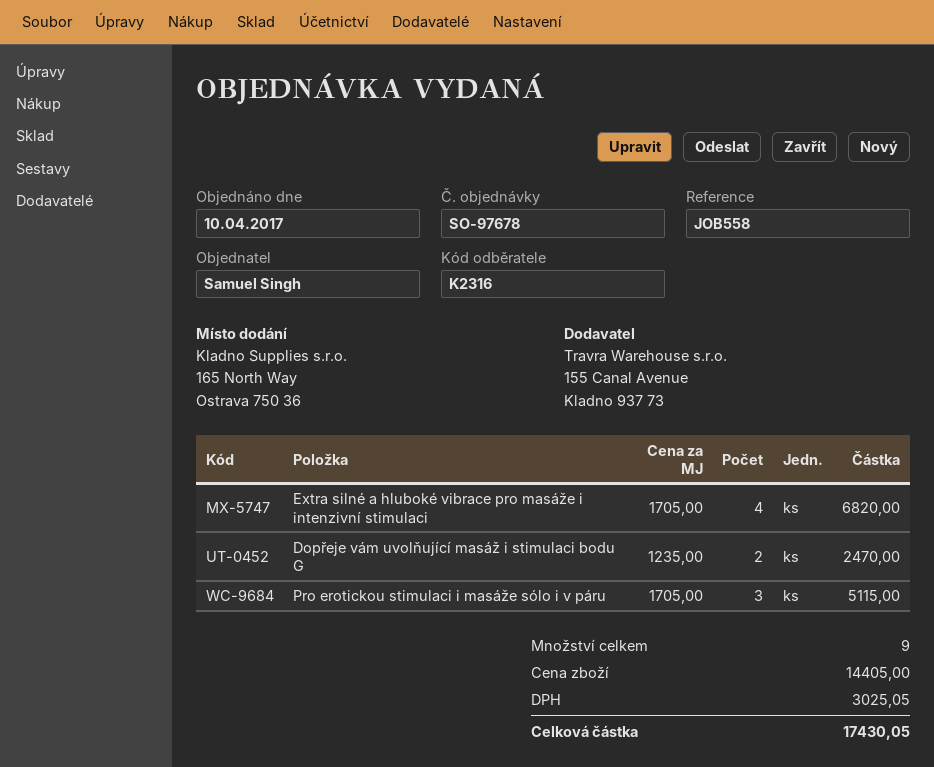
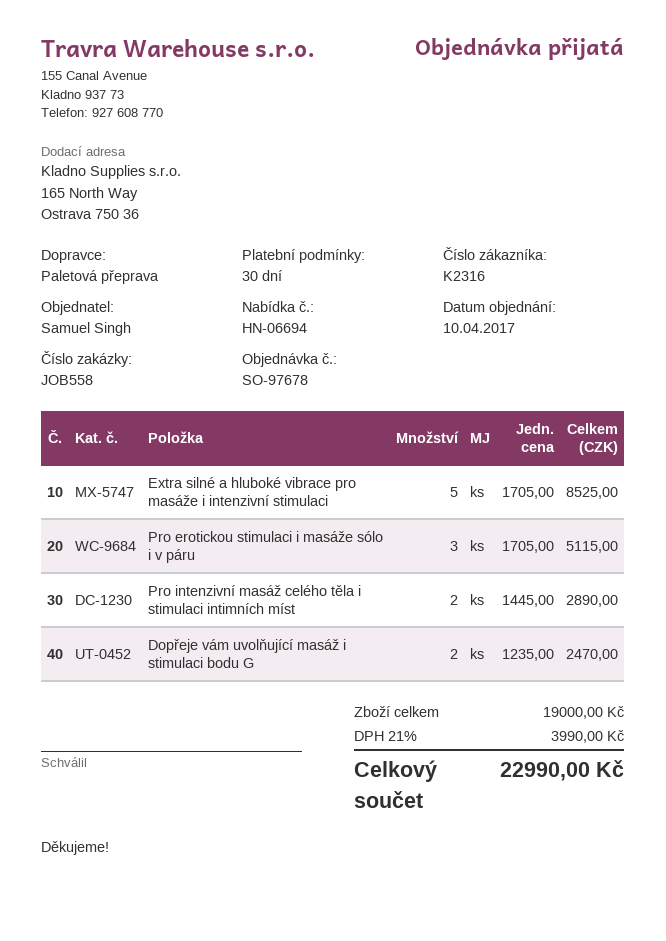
Extra silné a hluboké vibrace pro masáže i intenzivní stimulaci: 4 x 1705.00 = 6820.00 -> 5 x 1705.00 = 8525.00
Pro intenzivní masáž celého těla i stimulaci intimních míst: none -> 2 x 1445.00 = 2890.00
subtotal: 14405.00 -> 19000.00
tax: 3025.05 -> 3990.00
total: 17430.05 -> 22990.00

